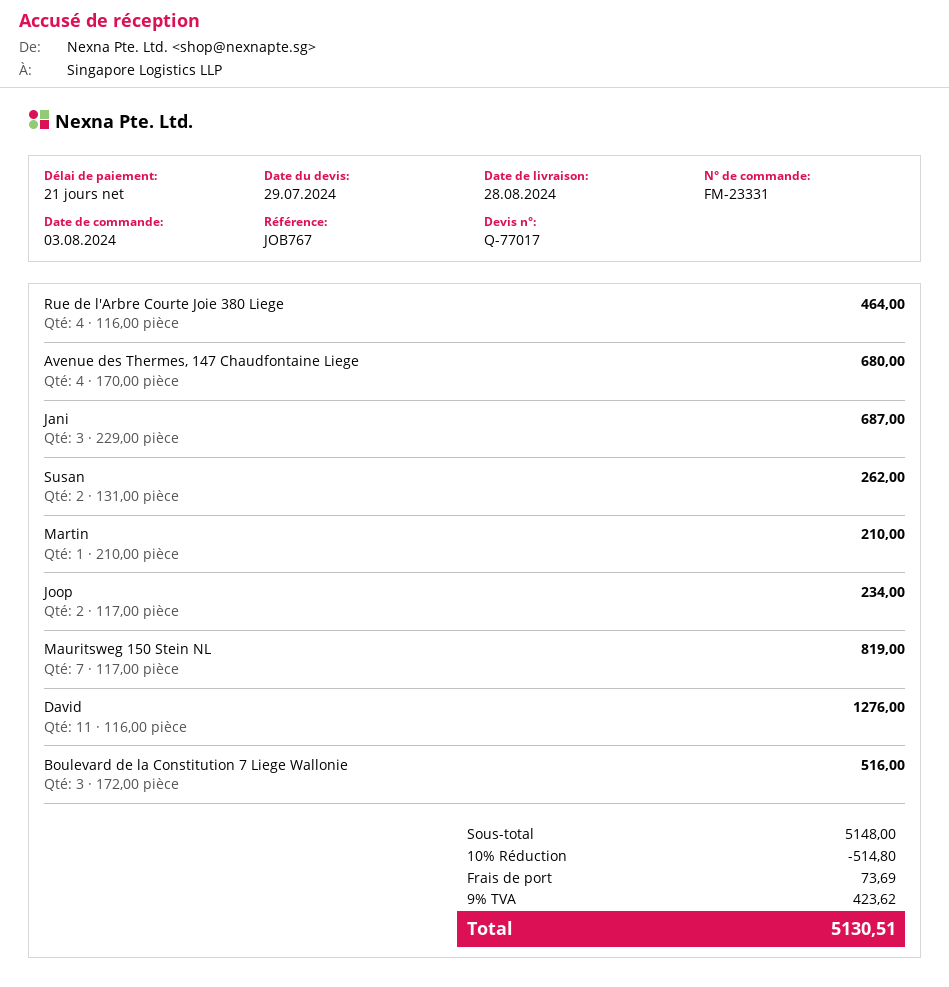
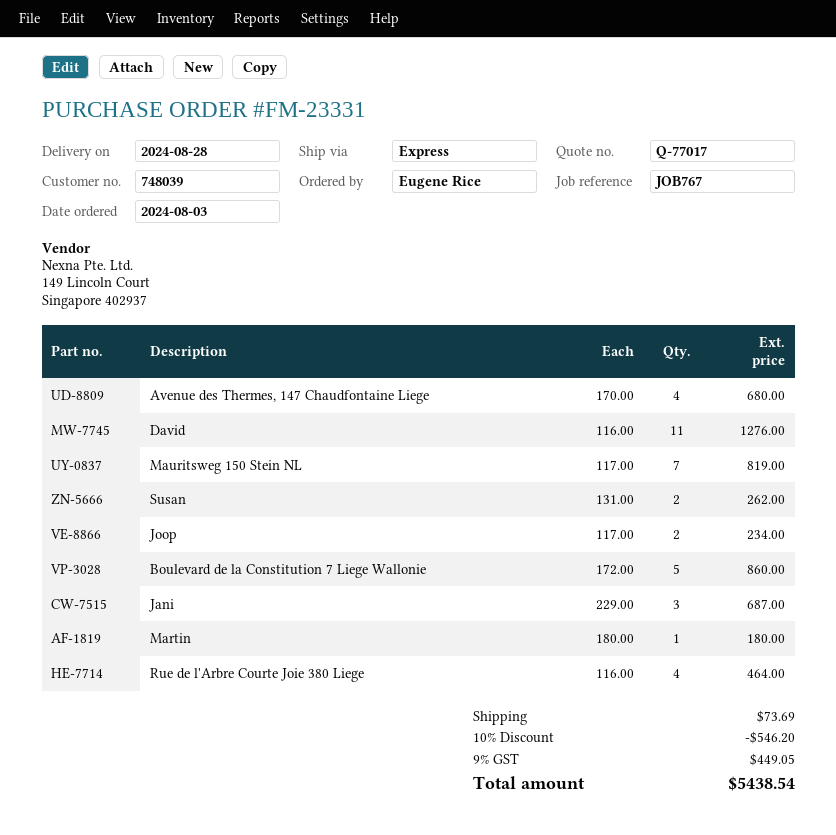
Martin: 1 x 210.00 = 210.00 -> 1 x 180.00 = 180.00
Boulevard de la Constitution 7 Liege Wallonie: 3 x 172.00 = 516.00 -> 5 x 172.00 = 860.00
discount: 10% = 514.80 -> 10% = 546.20
tax: 9% = 423.62 -> 9% = 449.05
total: 5130.51 -> 5438.54

